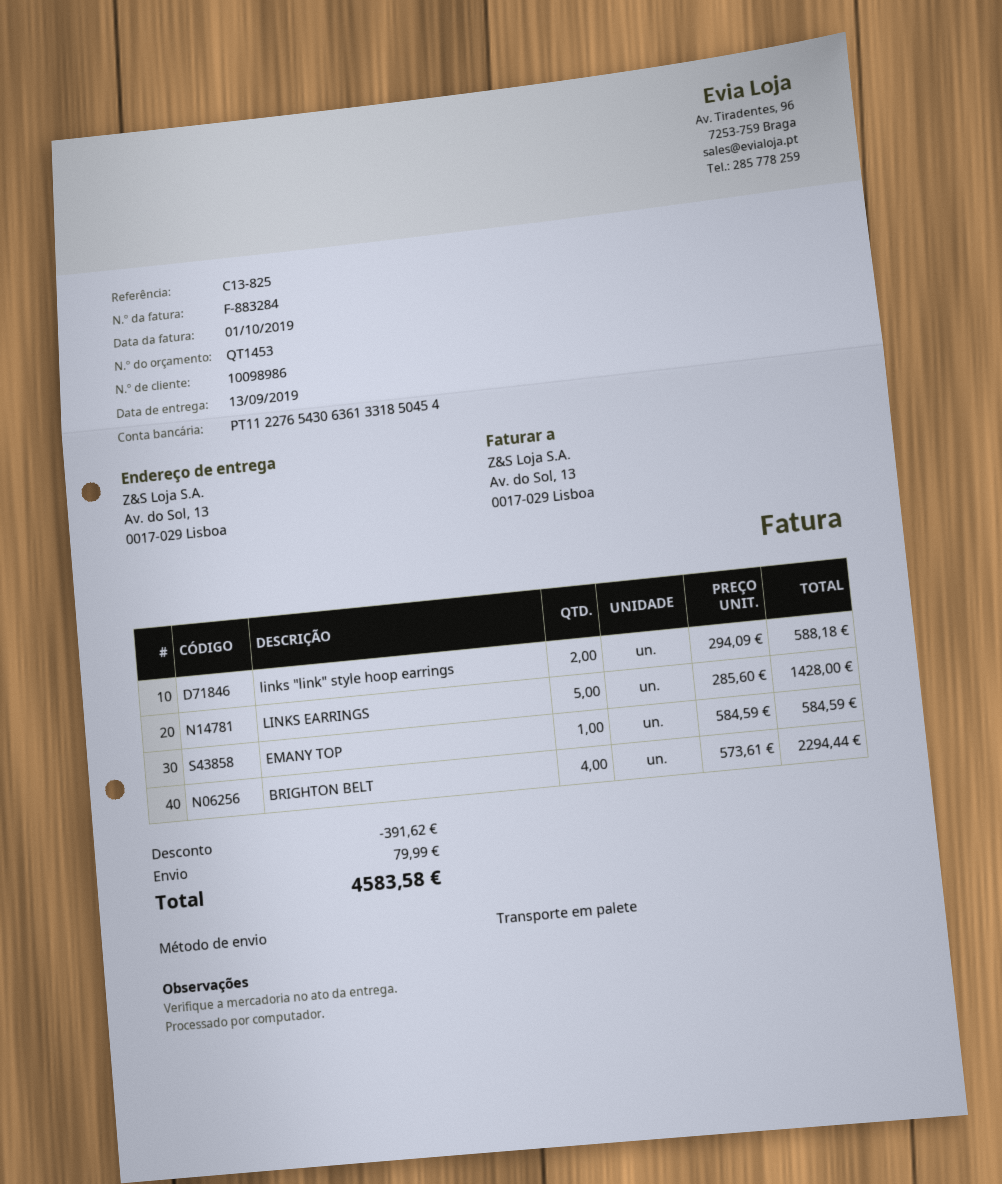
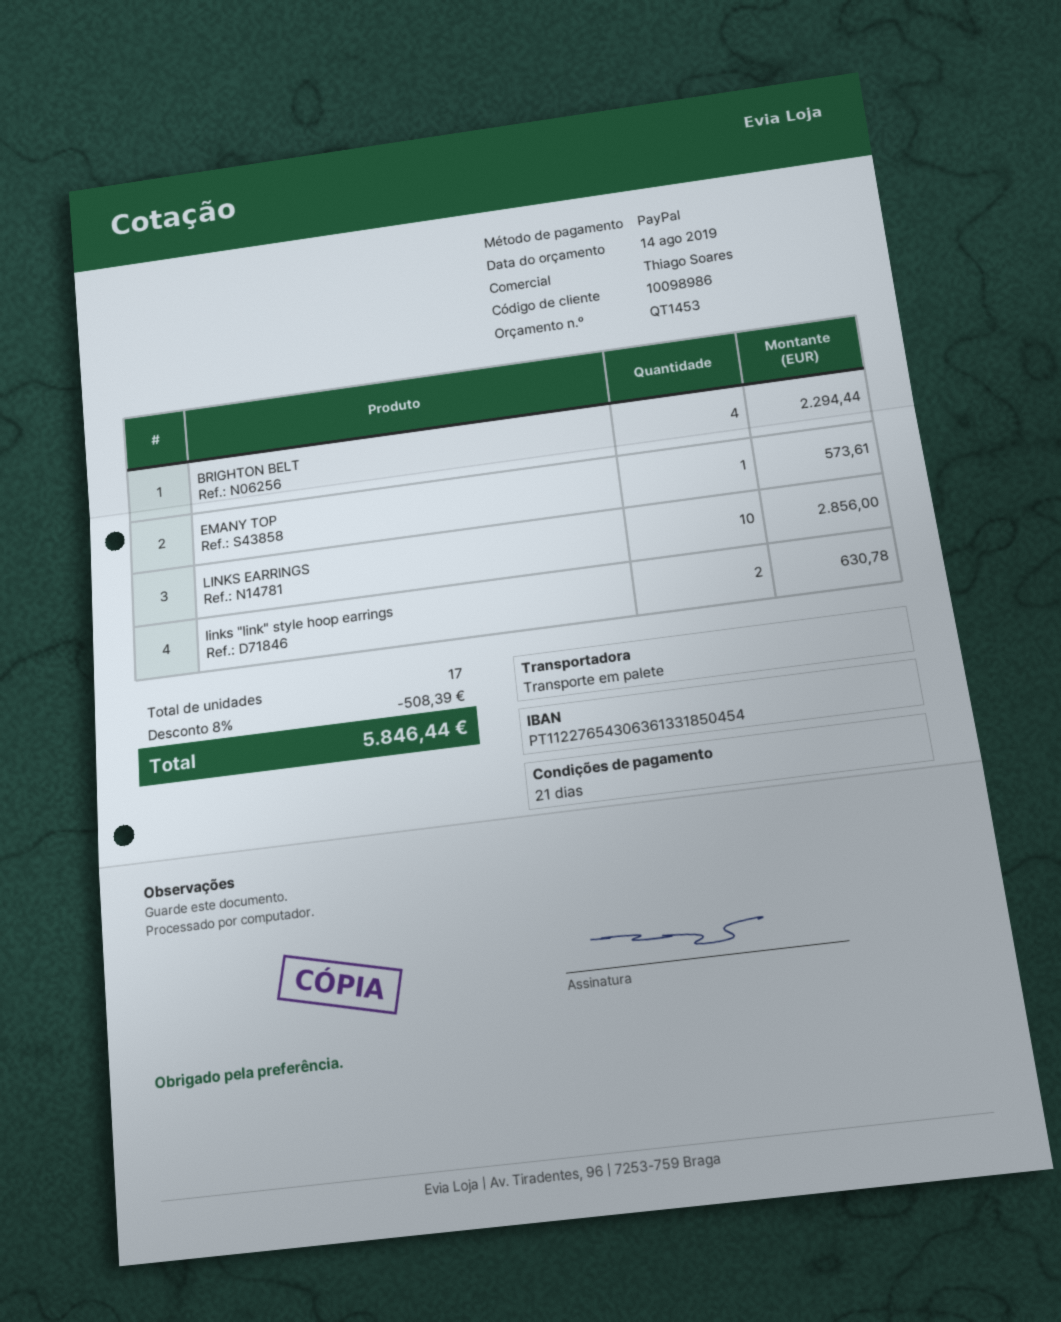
links "link" style hoop earrings: 2 for 588.18 -> 2 for 630.78
LINKS EARRINGS: 5 for 1428.00 -> 10 for 2856.00
EMANY TOP: 1 for 584.59 -> 1 for 573.61
discount: 391.62 -> 508.39
shipping: 79.99 -> none
total: 4583.58 -> 5846.44

